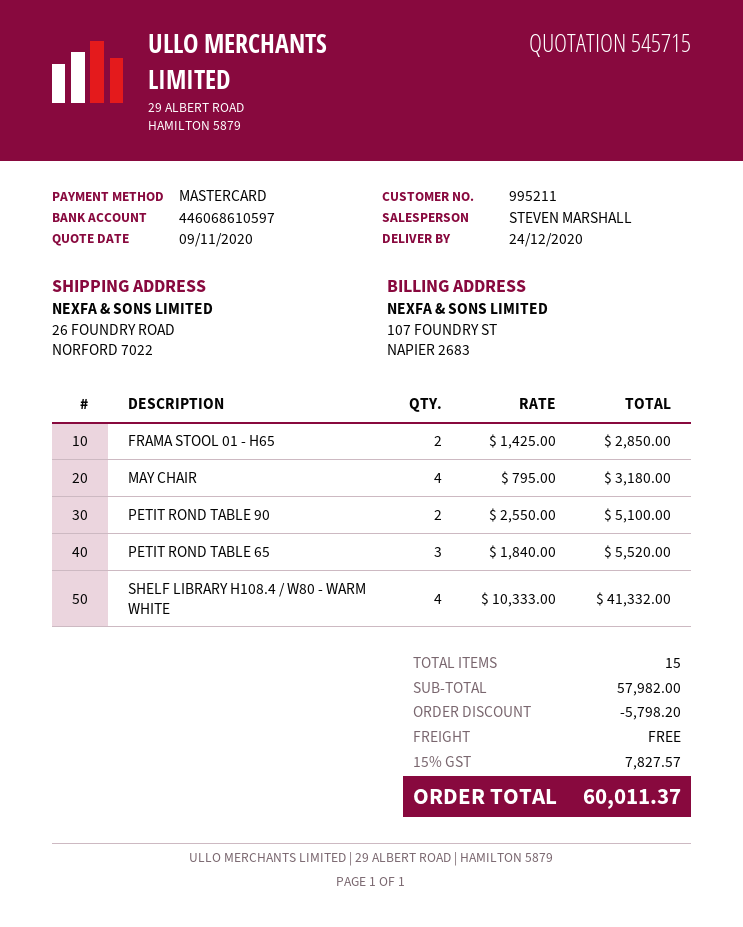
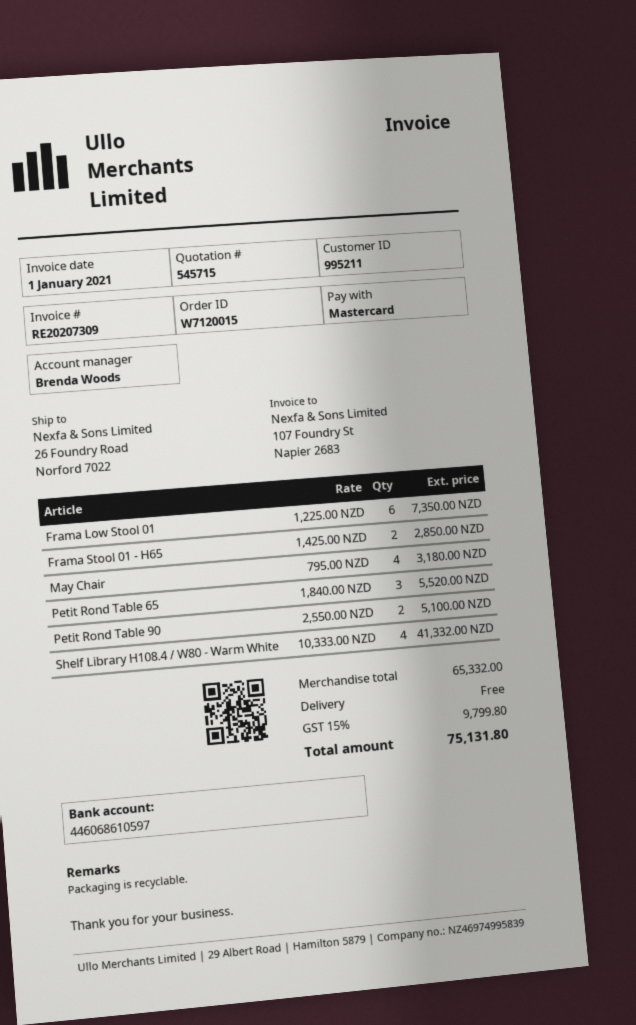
sales rep: STEVEN MARSHALL -> Brenda Woods
Frama Low Stool 01: none -> 6 x 1225.00 = 7350.00
subtotal: 57982.00 -> 65332.00
discount: 5798.20 -> none
tax: 15% = 7827.57 -> 15% = 9799.80
total: 60011.37 -> 75131.80

